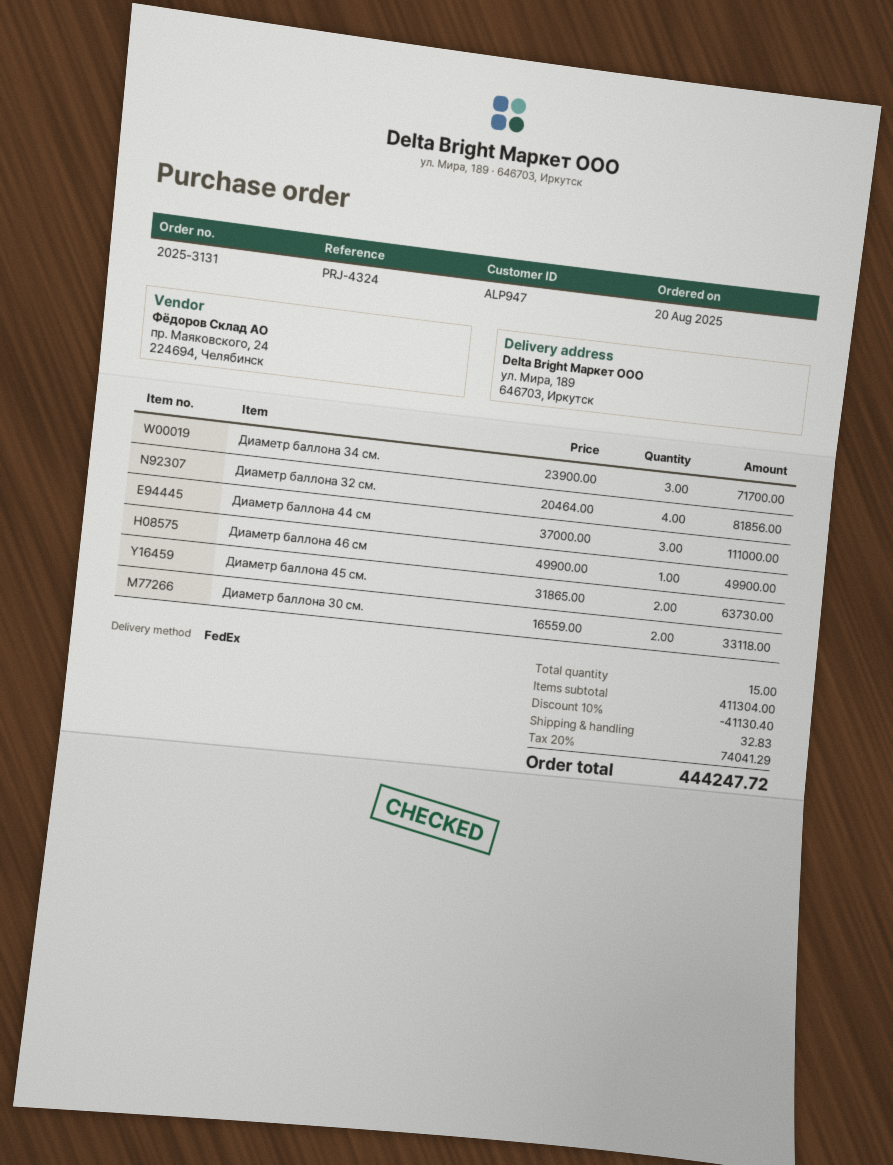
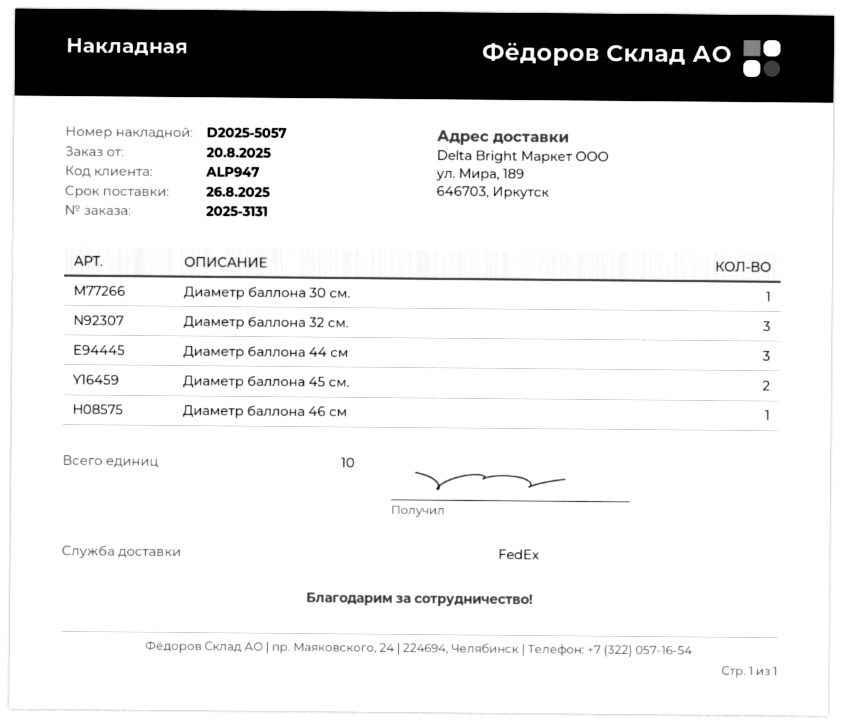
Диаметр баллона 34 см.: 3 -> none
Диаметр баллона 32 см.: 4 -> 3
Диаметр баллона 30 см.: 2 -> 1
total quantity: 15 -> 10

